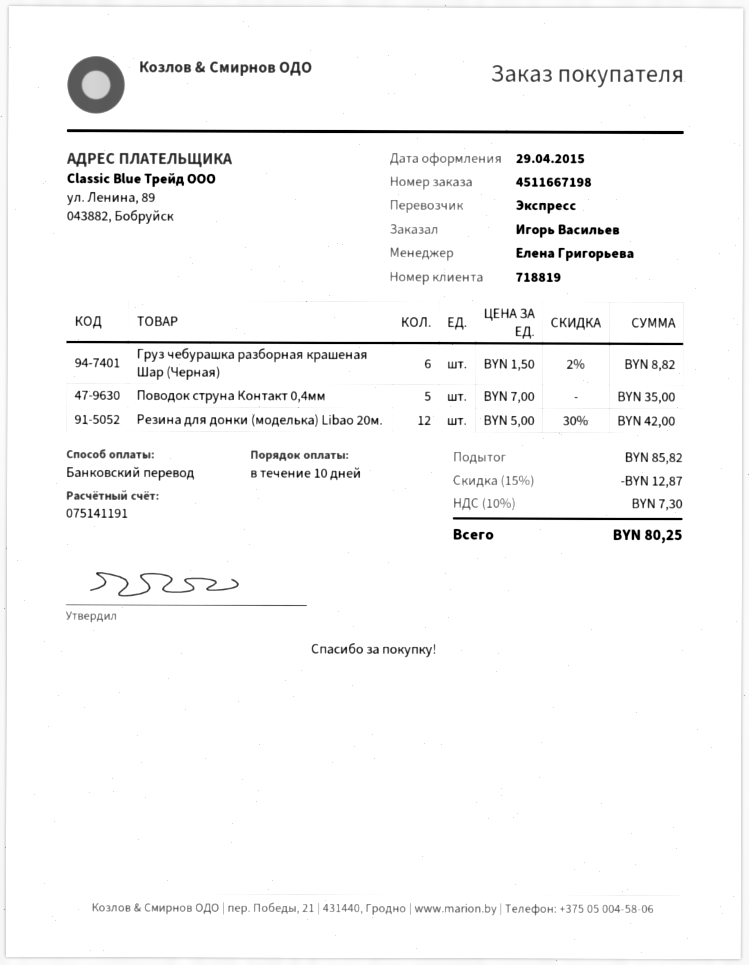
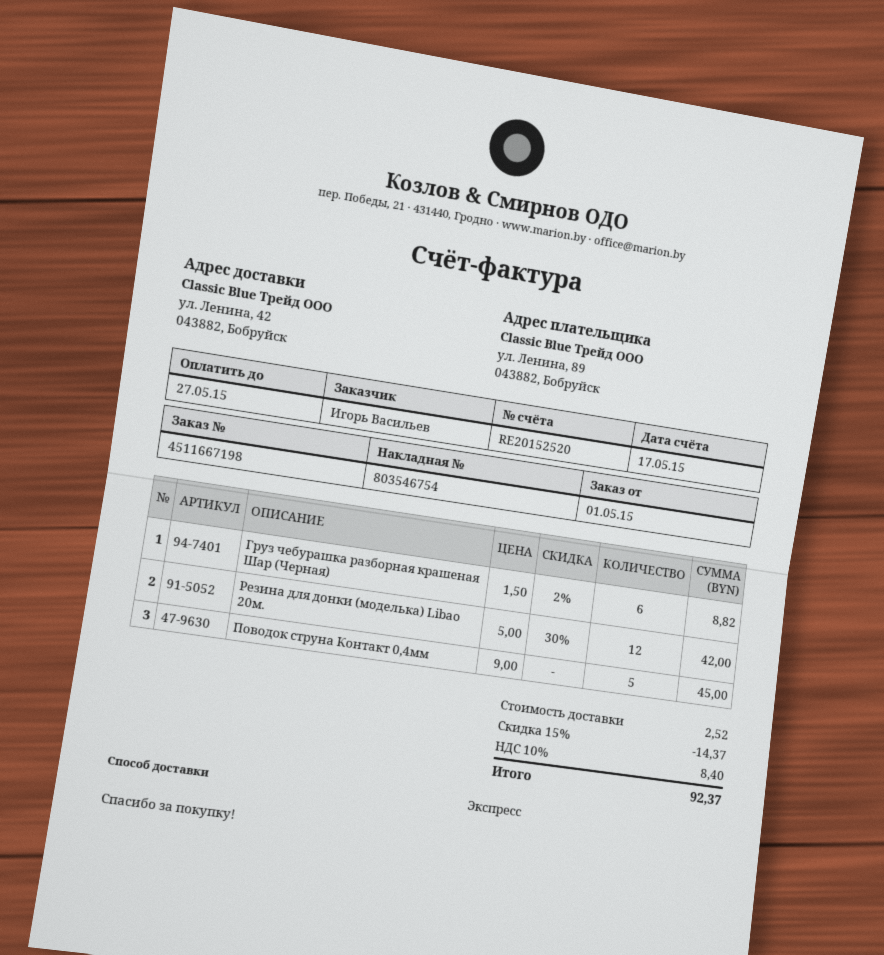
order date: 2015-04-29 -> 2015-05-01
Поводок струна Контакт 0,4мм: 5 x 7.00 = 35.00 -> 5 x 9.00 = 45.00
discount: 15% = 12.87 -> 15% = 14.37
shipping: none -> 2.52
tax: 10% = 7.30 -> 10% = 8.40
total: 80.25 -> 92.37

